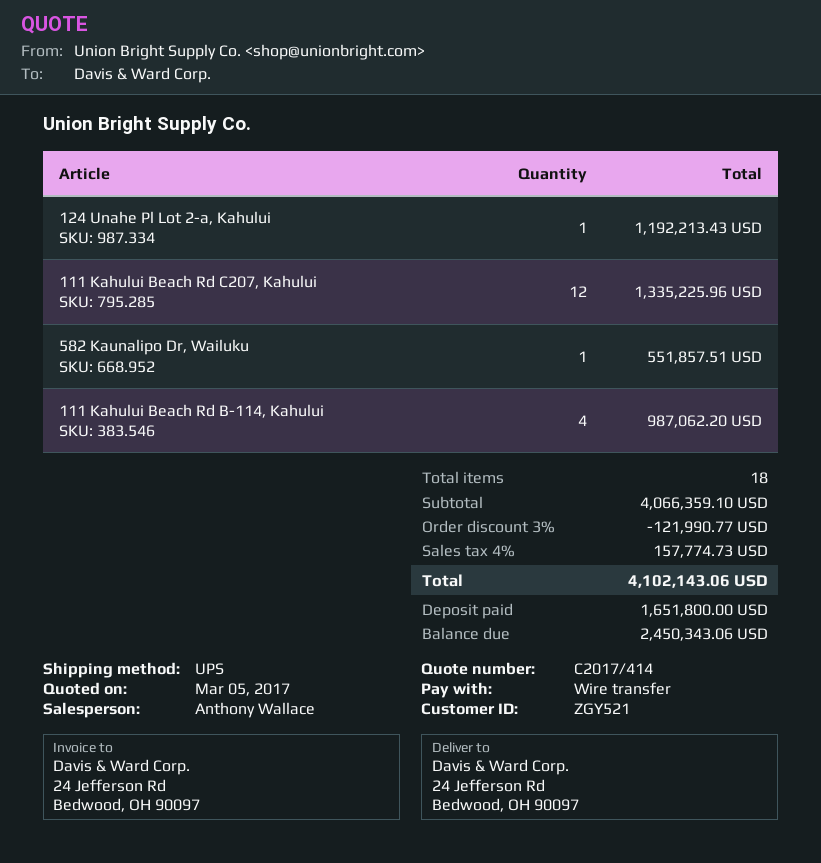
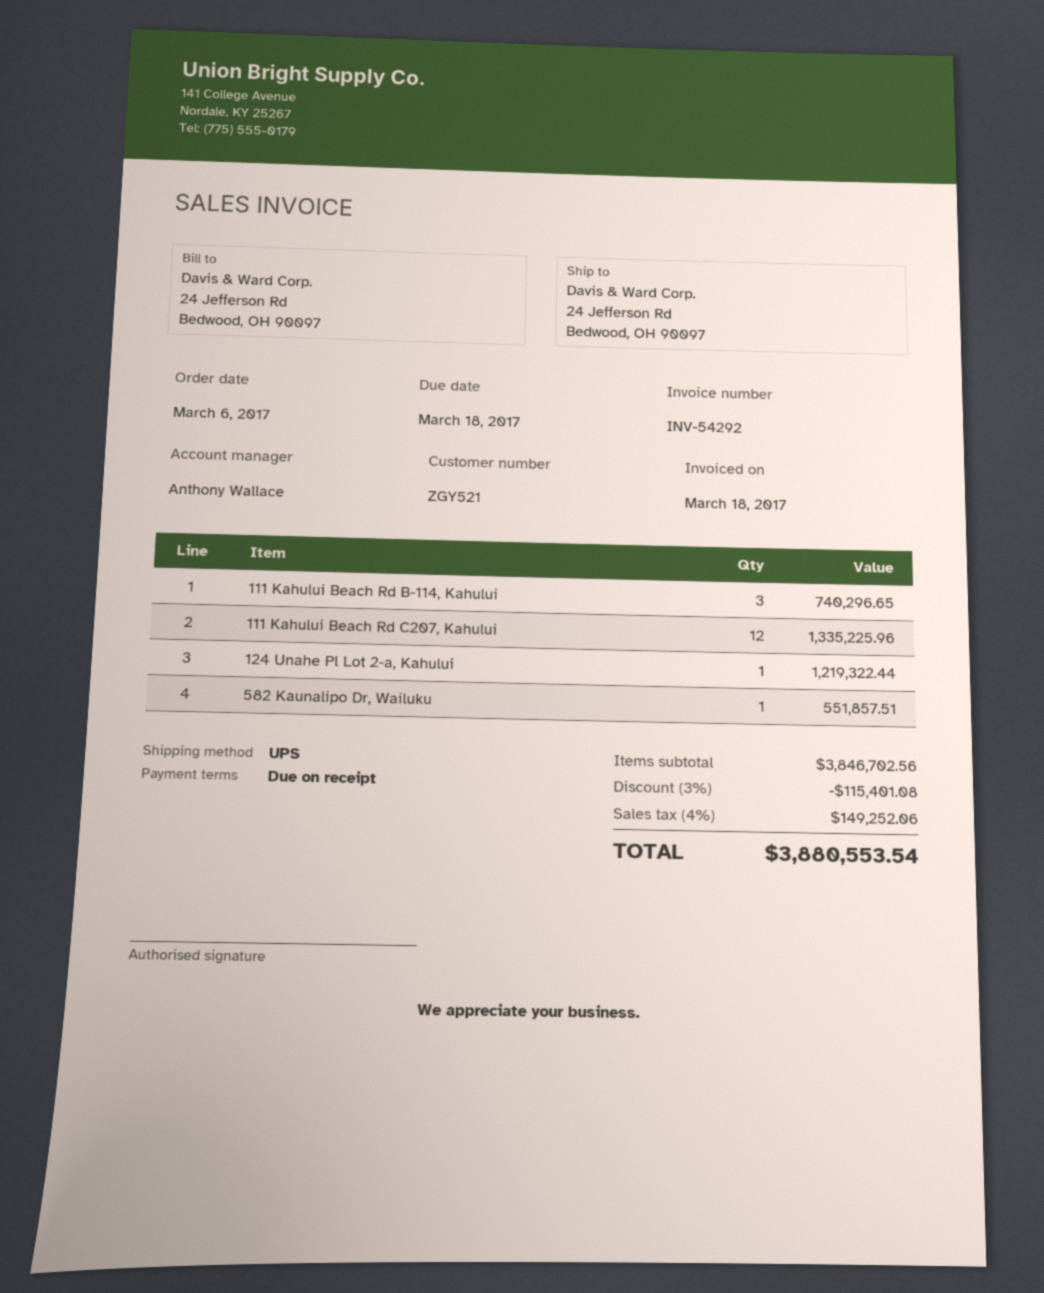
124 Unahe Pl Lot 2-a, Kahului: 1 for 1192213.43 -> 1 for 1219322.44
111 Kahului Beach Rd B-114, Kahului: 4 for 987062.20 -> 3 for 740296.65
subtotal: 4066359.10 -> 3846702.56
discount: 3% = 121990.77 -> 3% = 115401.08
tax: 4% = 157774.73 -> 4% = 149252.06
total: 4102143.06 -> 3880553.54

